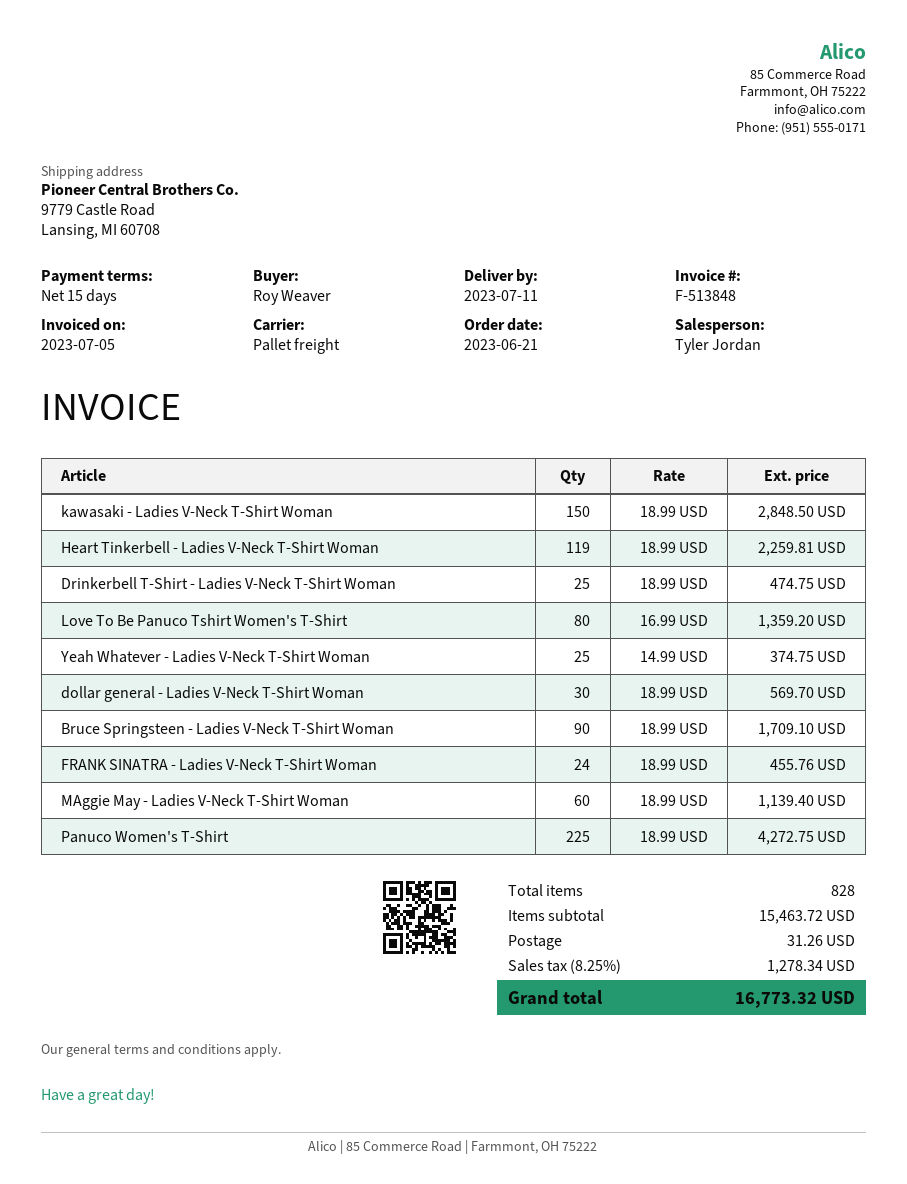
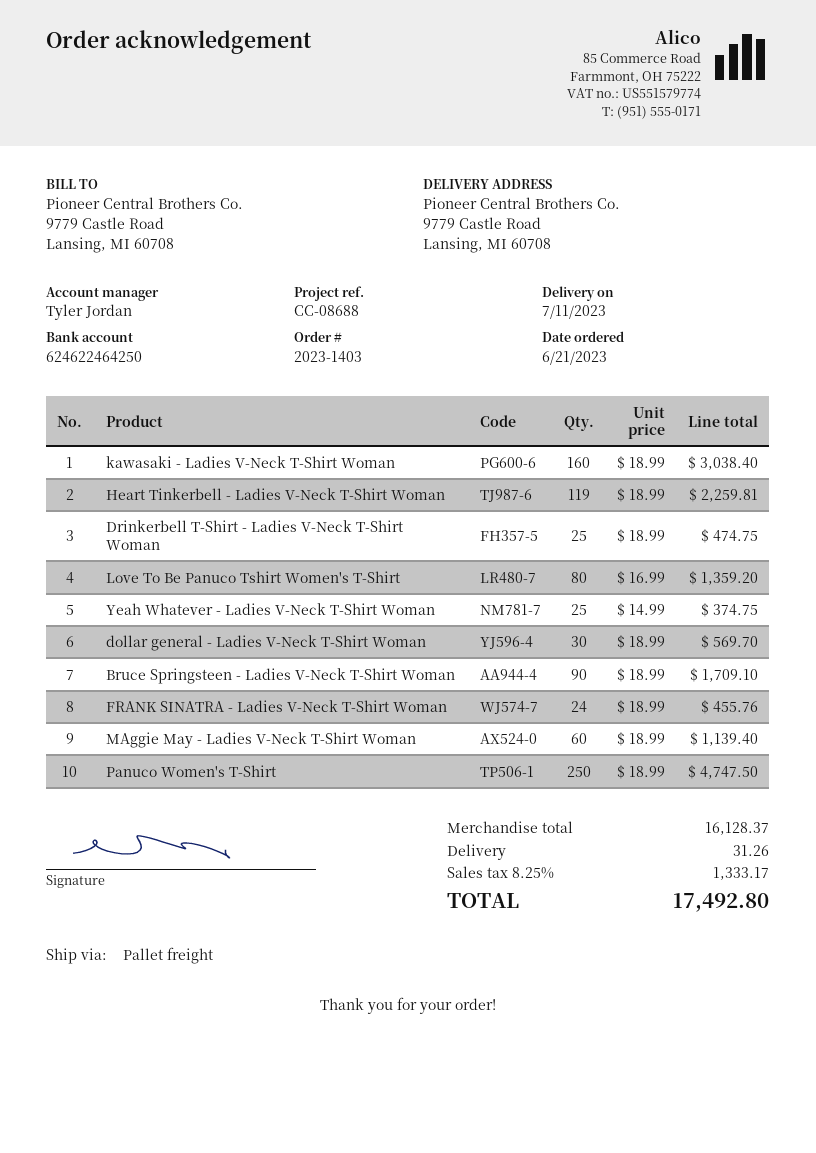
kawasaki - Ladies V-Neck T-Shirt Woman: 150 x 18.99 = 2848.50 -> 160 x 18.99 = 3038.40
Panuco Women's T-Shirt: 225 x 18.99 = 4272.75 -> 250 x 18.99 = 4747.50
subtotal: 15463.72 -> 16128.37
tax: 8.25% = 1278.34 -> 8.25% = 1333.17
total: 16773.32 -> 17492.80

